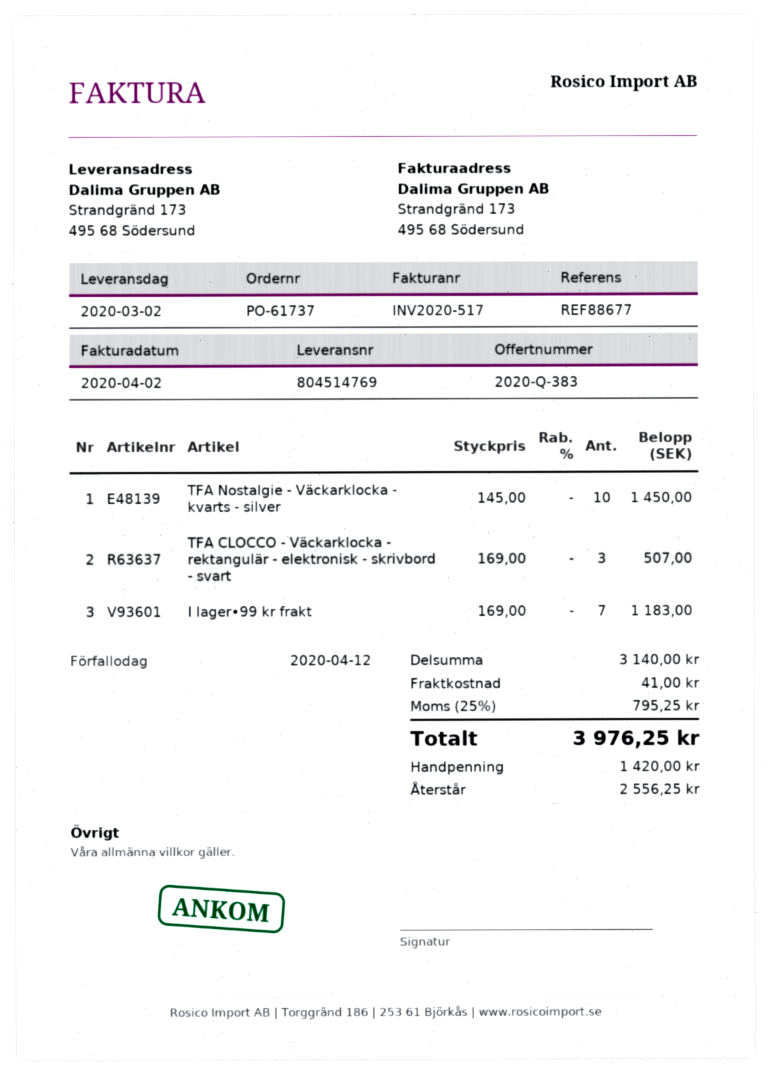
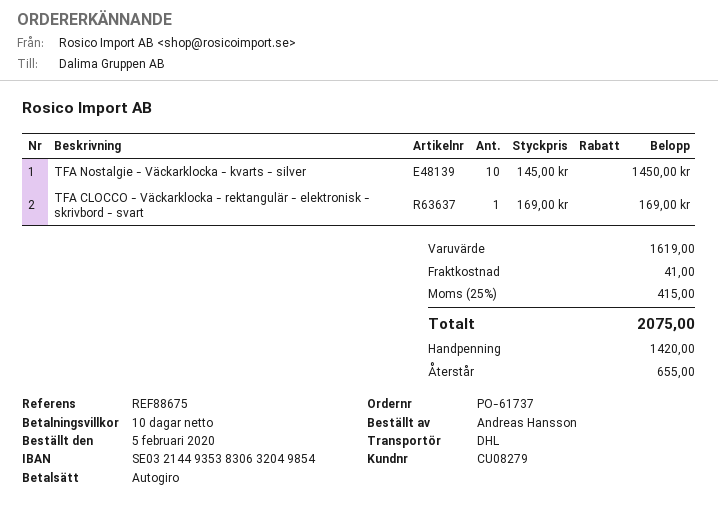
reference: REF88677 -> REF88675
TFA CLOCCO - Väckarklocka - rektangulär - elektronisk - skrivbord - svart: 3 x 169.00 = 507.00 -> 1 x 169.00 = 169.00
I lager•99 kr frakt: 7 x 169.00 = 1183.00 -> none
subtotal: 3140.00 -> 1619.00
tax: 25% = 795.25 -> 25% = 415.00
total: 3976.25 -> 2075.00
balance: 2556.25 -> 655.00

